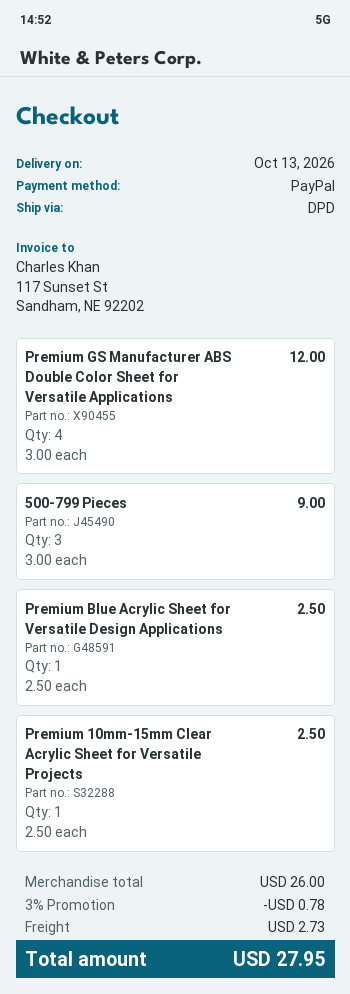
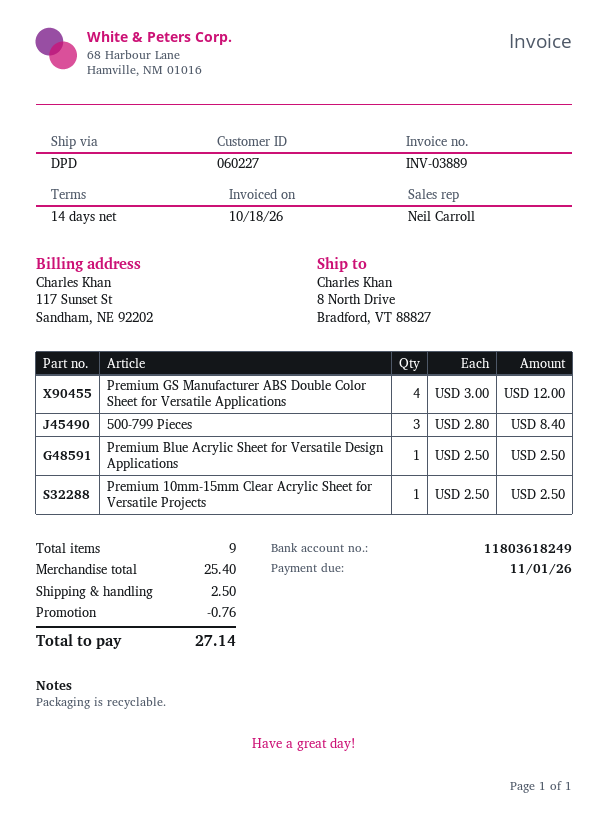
500-799 Pieces: 3 x 3.00 = 9.00 -> 3 x 2.80 = 8.40
subtotal: 26.00 -> 25.40
discount: 0.78 -> 0.76
shipping: 2.73 -> 2.50
total: 27.95 -> 27.14

